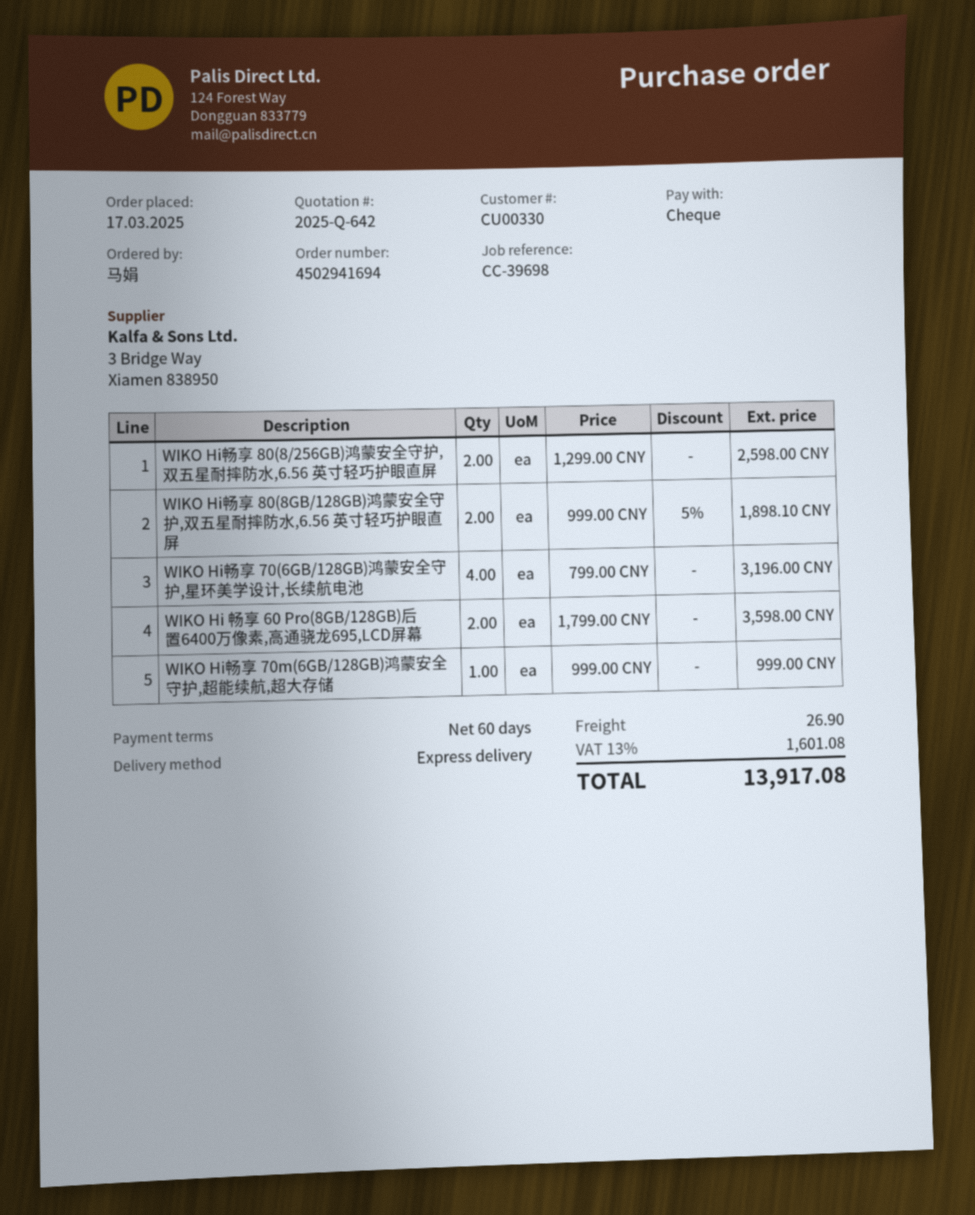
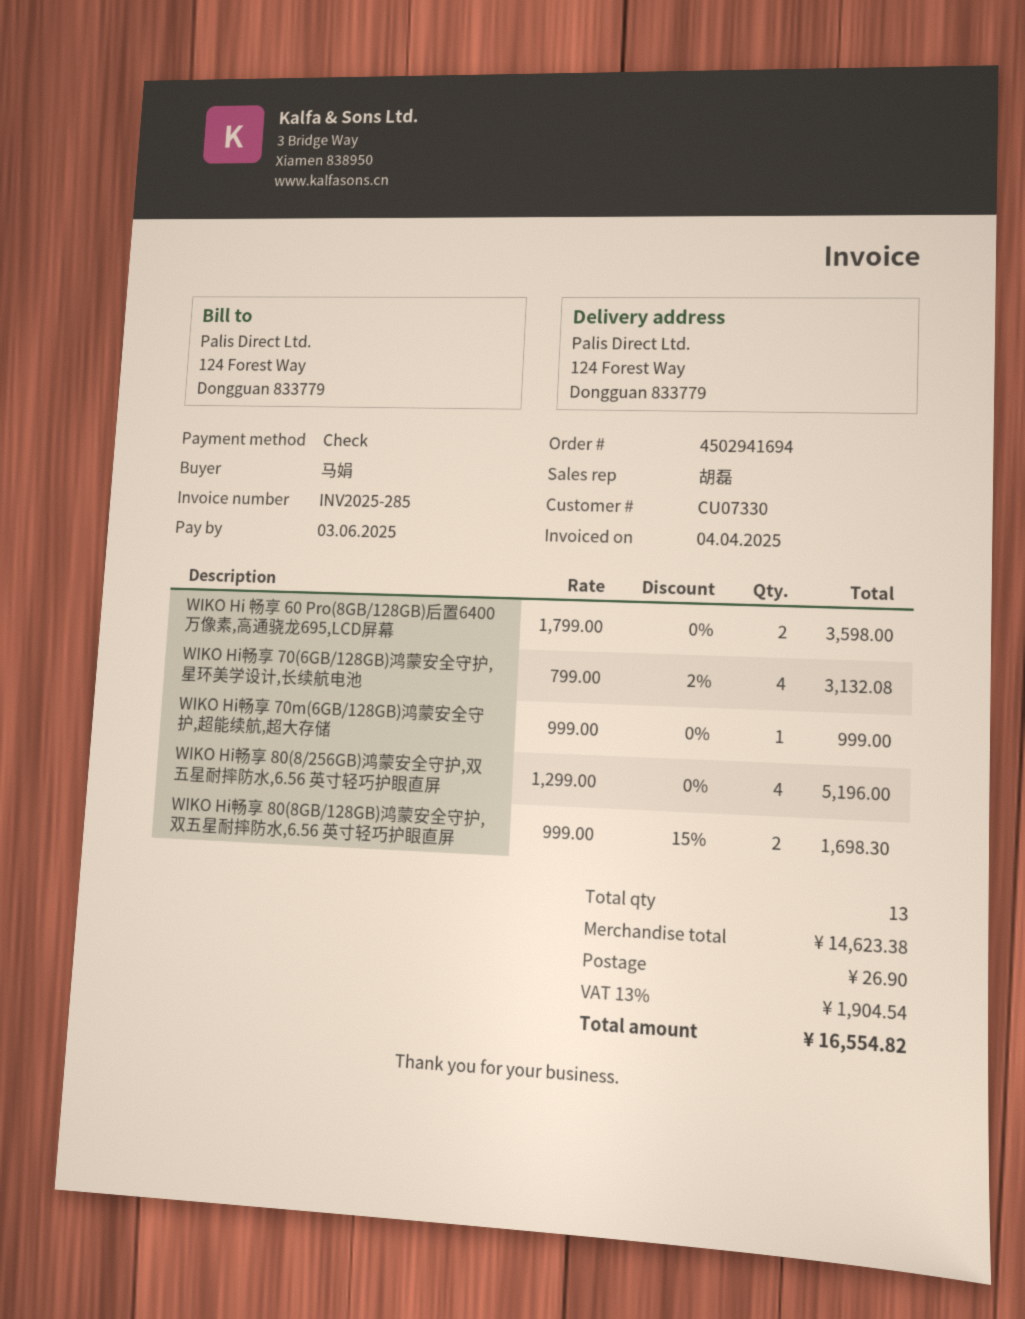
customer number: CU00330 -> CU07330
WIKO Hi畅享 80(8/256GB)鸿蒙安全守护,双五星耐摔防水,6.56 英寸轻巧护眼直屏: 2 x 1299.00 = 2598.00 -> 4 x 1299.00 = 5196.00
WIKO Hi畅享 80(8GB/128GB)鸿蒙安全守护,双五星耐摔防水,6.56 英寸轻巧护眼直屏: 2 x 999.00 - 5% = 1898.10 -> 2 x 999.00 - 15% = 1698.30
WIKO Hi畅享 70(6GB/128GB)鸿蒙安全守护,星环美学设计,长续航电池: 4 x 799.00 = 3196.00 -> 4 x 799.00 - 2% = 3132.08
tax: 13% = 1601.08 -> 13% = 1904.54
total: 13917.08 -> 16554.82

